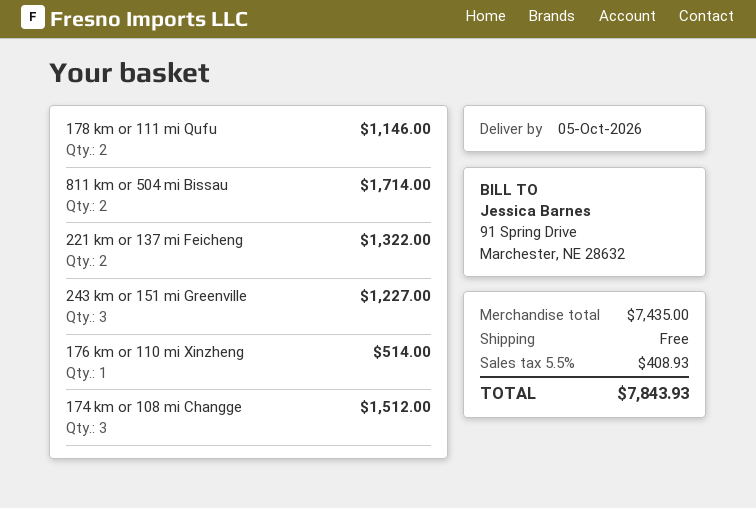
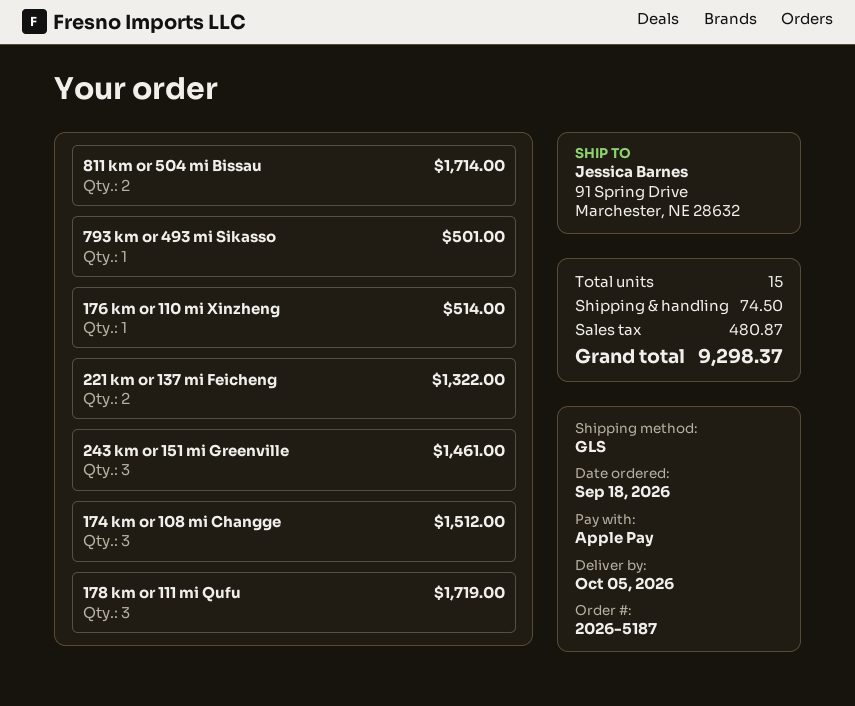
178 km or 111 mi Qufu: 2 for 1146.00 -> 3 for 1719.00
243 km or 151 mi Greenville: 3 for 1227.00 -> 3 for 1461.00
793 km or 493 mi Sikasso: none -> 1 for 501.00
shipping: 0.00 -> 74.50
tax: 408.93 -> 480.87
total: 7843.93 -> 9298.37

